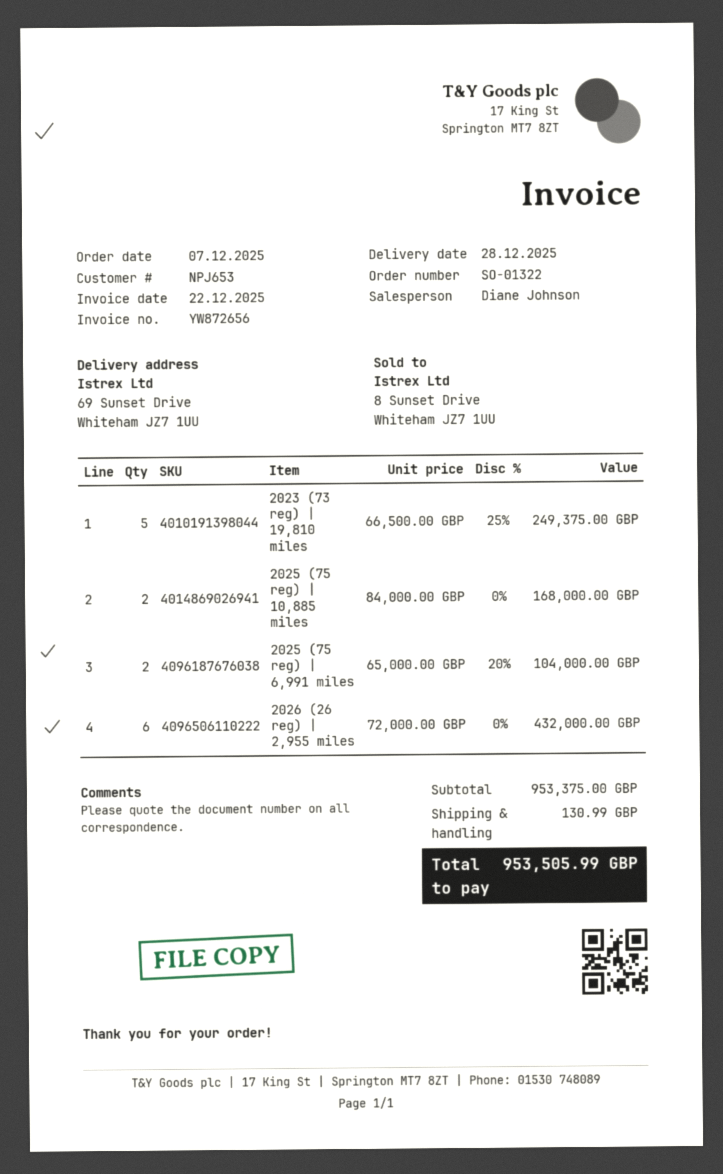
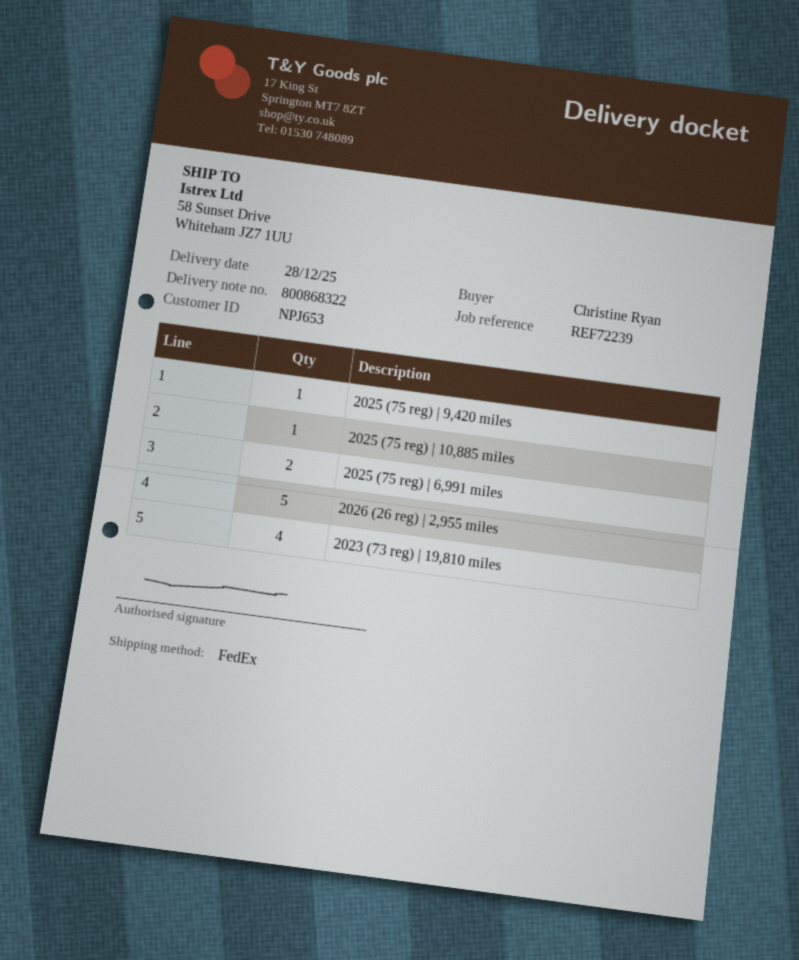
ship to: 69 Sunset Drive, Whiteham JZ7 1UU -> 58 Sunset Drive, Whiteham JZ7 1UU
2023 (73 reg) | 19,810 miles: 5 -> 4
2025 (75 reg) | 10,885 miles: 2 -> 1
2026 (26 reg) | 2,955 miles: 6 -> 5
2025 (75 reg) | 9,420 miles: none -> 1

